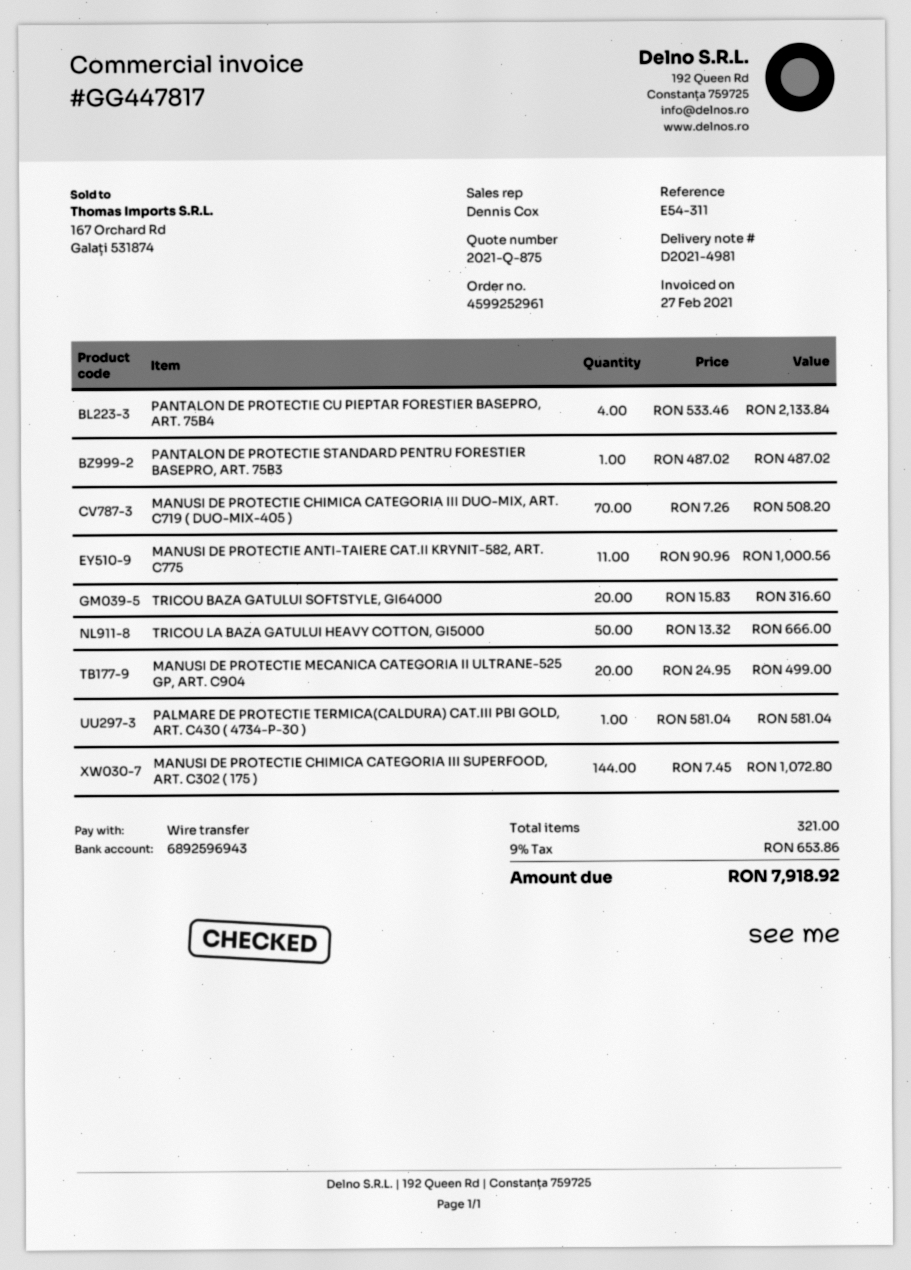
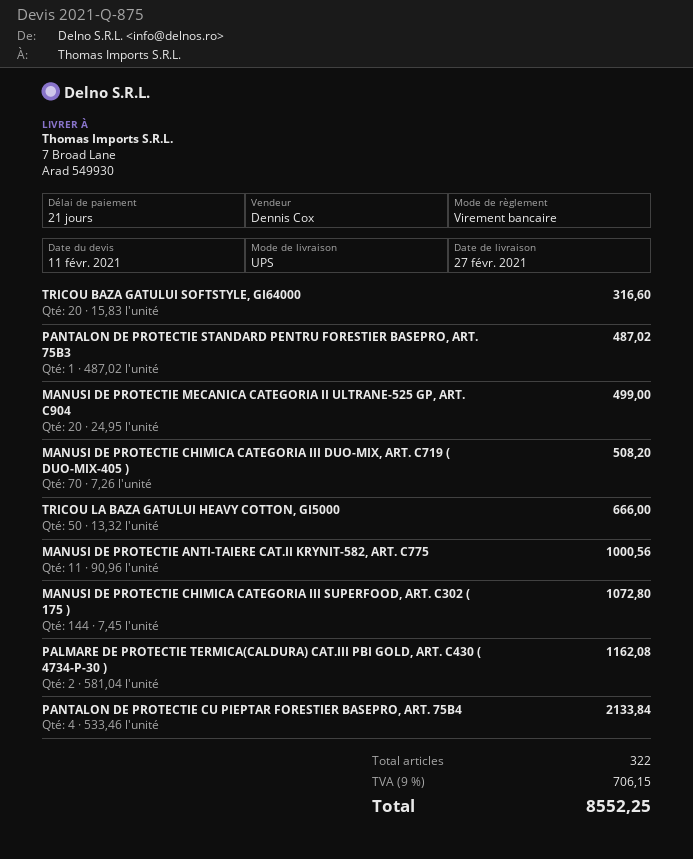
PALMARE DE PROTECTIE TERMICA(CALDURA) CAT.III PBI GOLD, ART. C430 ( 4734-P-30 ): 1 x 581.04 = 581.04 -> 2 x 581.04 = 1162.08
total quantity: 321 -> 322
tax: 9% = 653.86 -> 9% = 706.15
total: 7918.92 -> 8552.25

